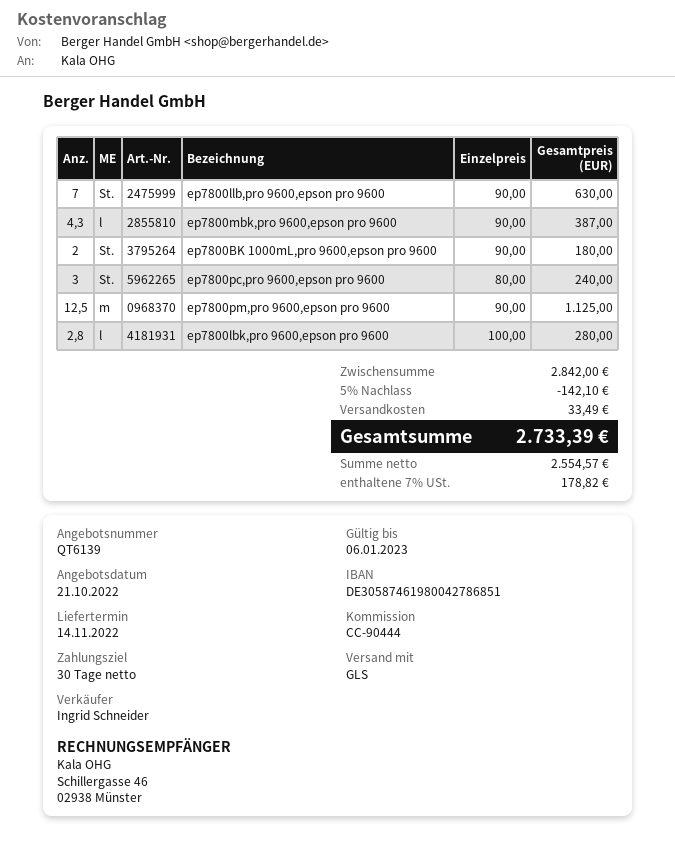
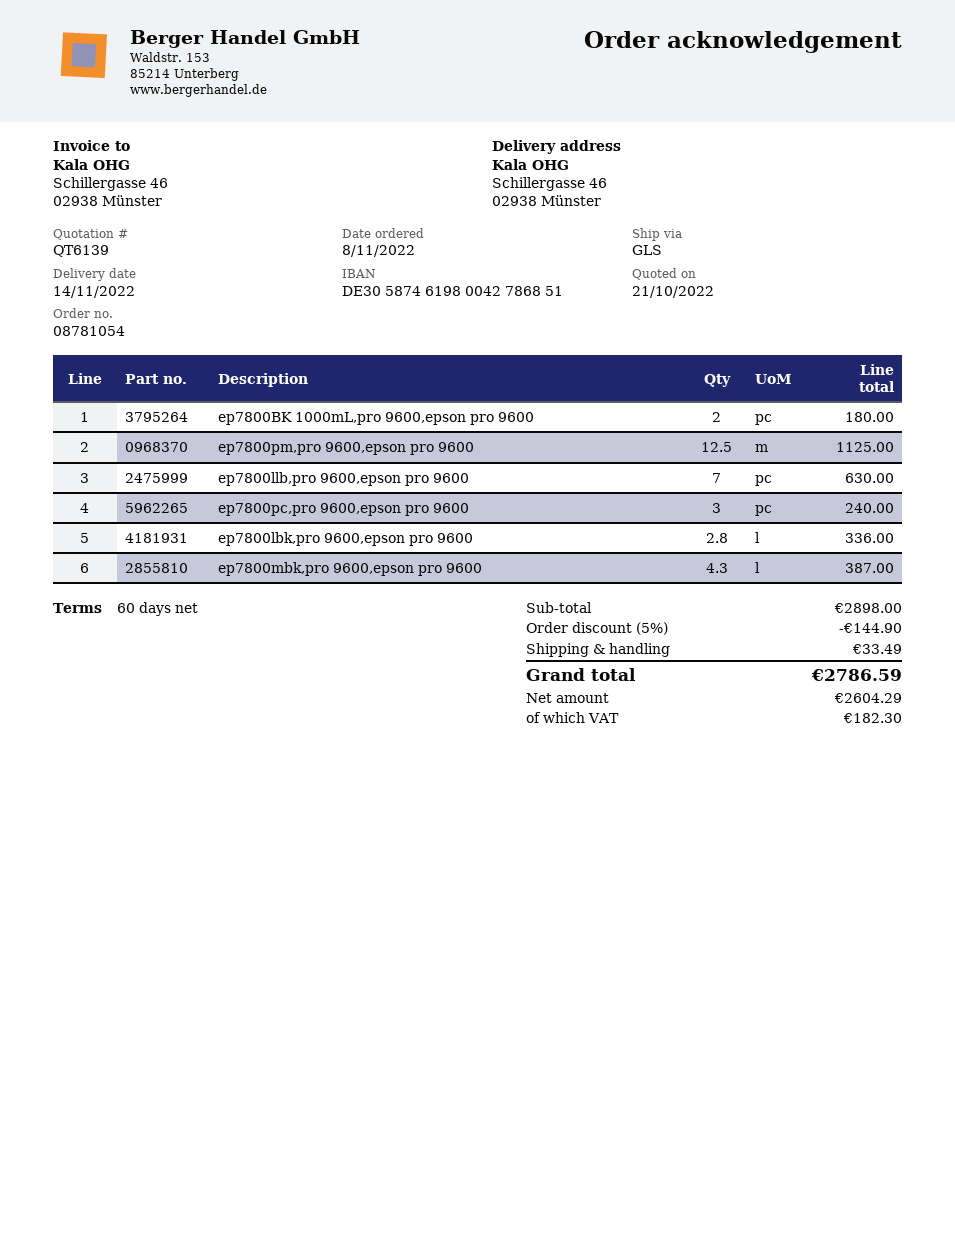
payment terms: 30 days -> 60 days
ep7800lbk,pro 9600,epson pro 9600: 2.8 for 280.00 -> 2.8 for 336.00
subtotal: 2842.00 -> 2898.00
discount: 5% = 142.10 -> 5% = 144.90
net: 2554.57 -> 2604.29
tax: 178.82 -> 182.30
total: 2733.39 -> 2786.59

